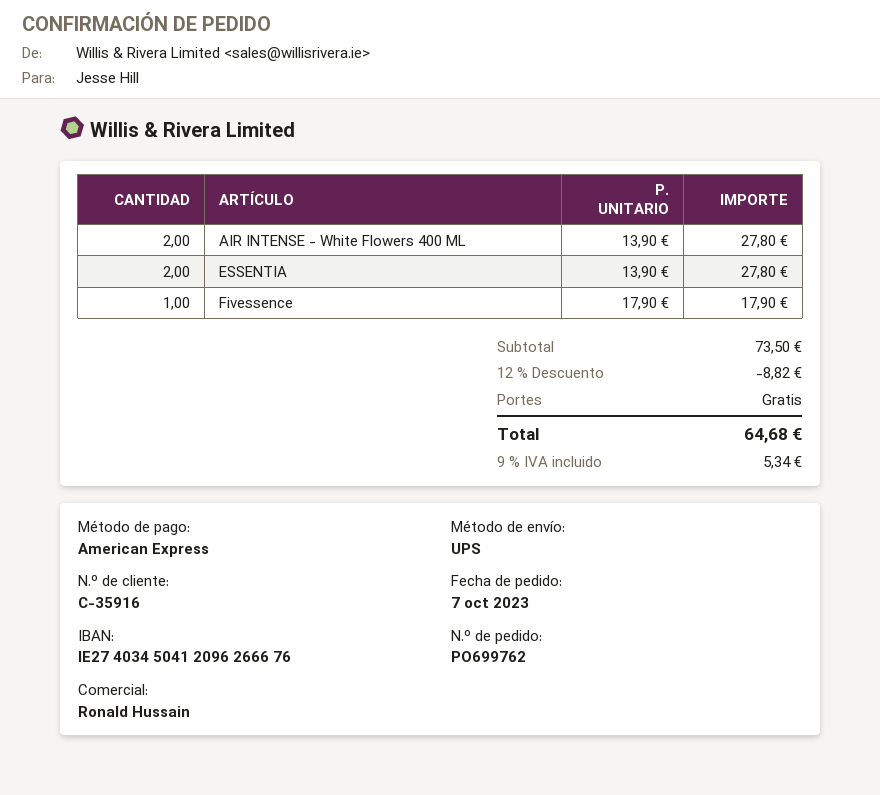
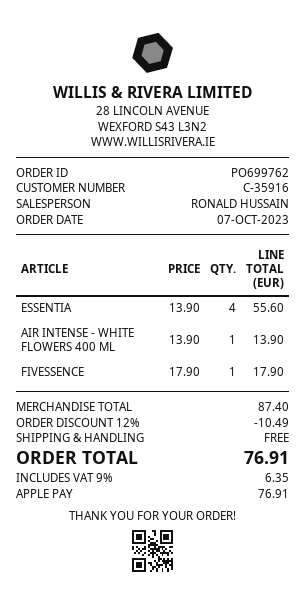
payment method: American Express -> Apple Pay
AIR INTENSE - White Flowers 400 ML: 2 x 13.90 = 27.80 -> 1 x 13.90 = 13.90
ESSENTIA: 2 x 13.90 = 27.80 -> 4 x 13.90 = 55.60
subtotal: 73.50 -> 87.40
discount: 12% = 8.82 -> 12% = 10.49
tax: 9% = 5.34 -> 9% = 6.35
total: 64.68 -> 76.91

